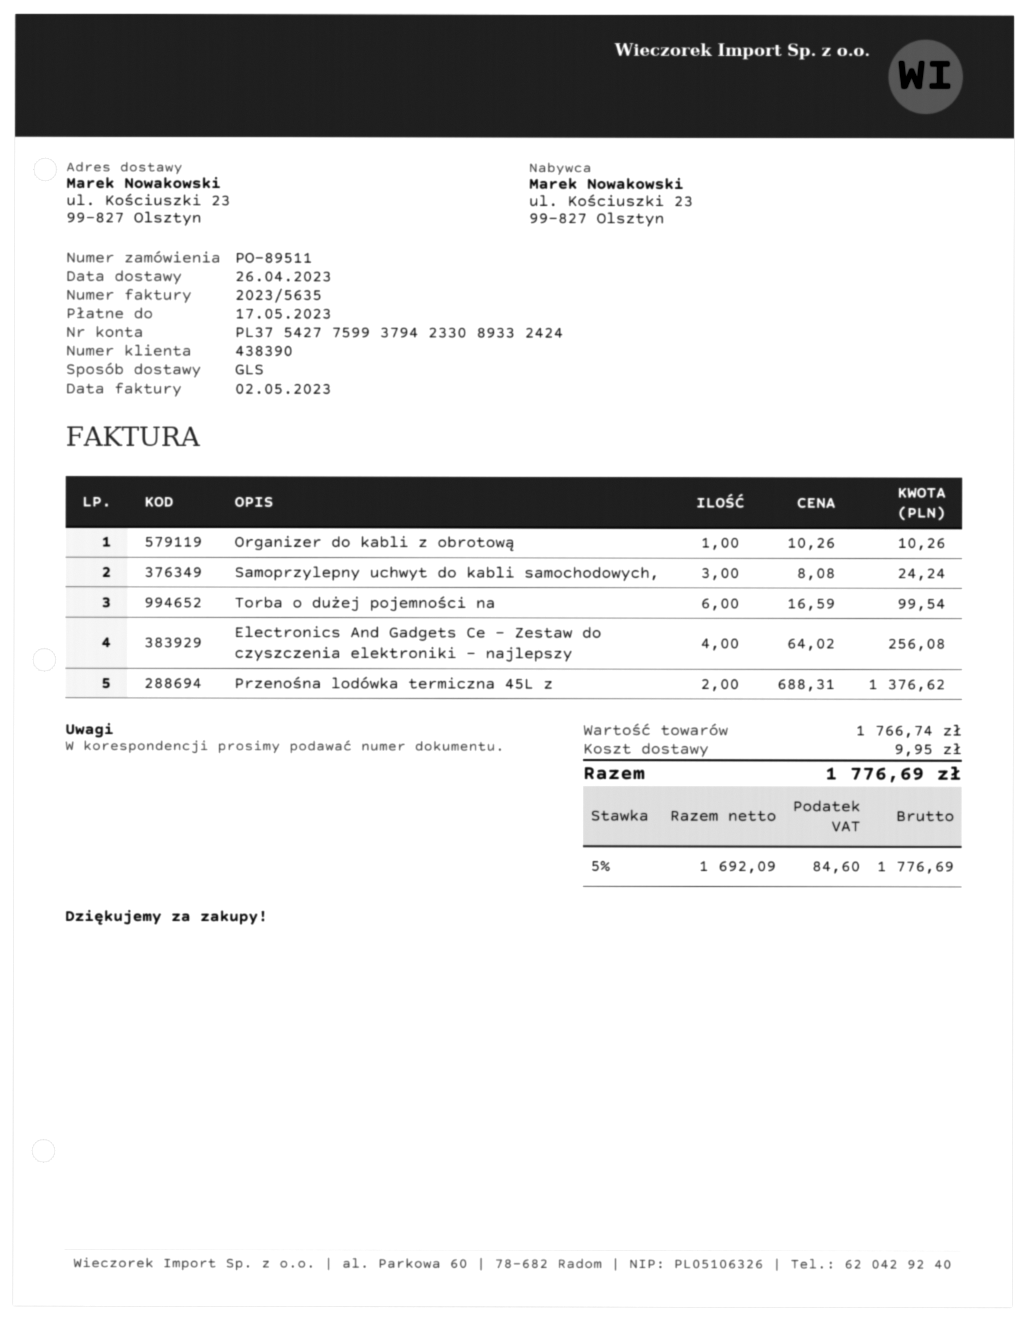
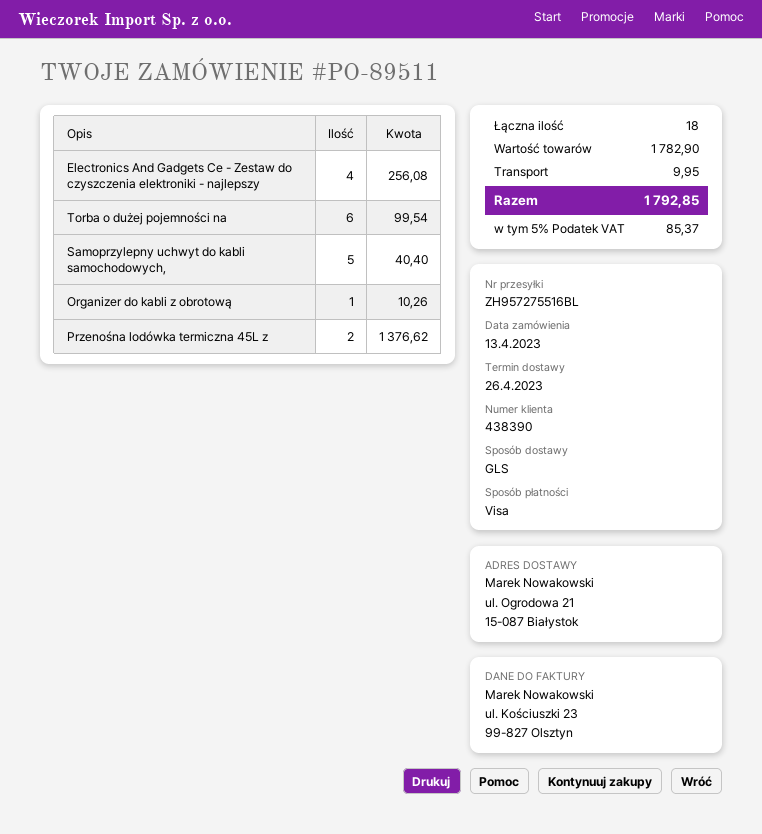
ship to: ul. Kościuszki 23, 99-827 Olsztyn -> ul. Ogrodowa 21, 15-087 Białystok
Samoprzylepny uchwyt do kabli samochodowych,: 3 for 24.24 -> 5 for 40.40
subtotal: 1766.74 -> 1782.90
tax: 5% = 84.60 -> 5% = 85.37
total: 1776.69 -> 1792.85

